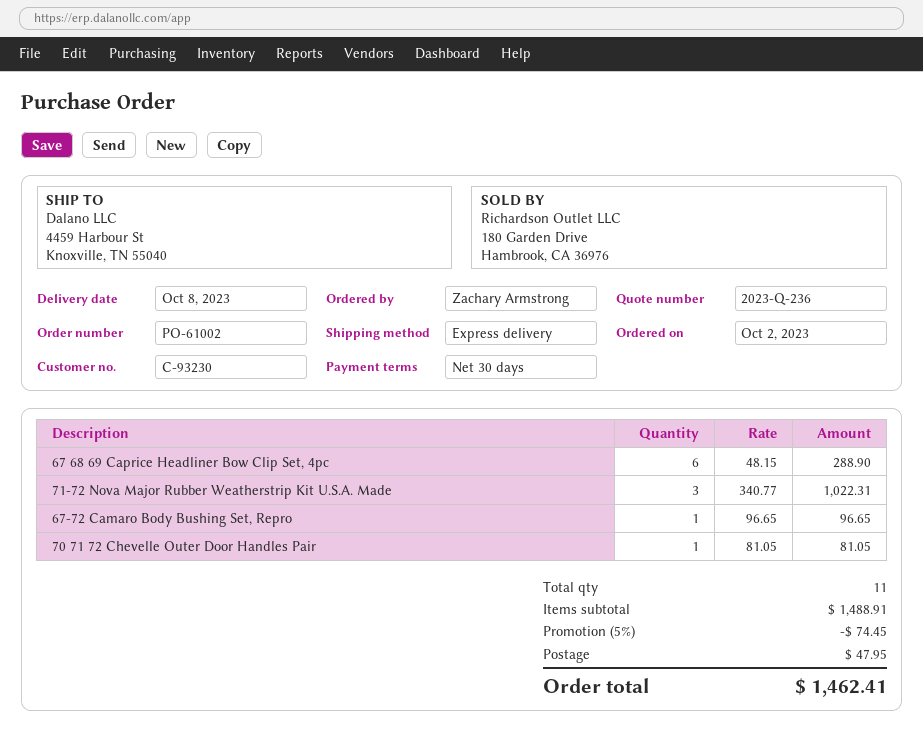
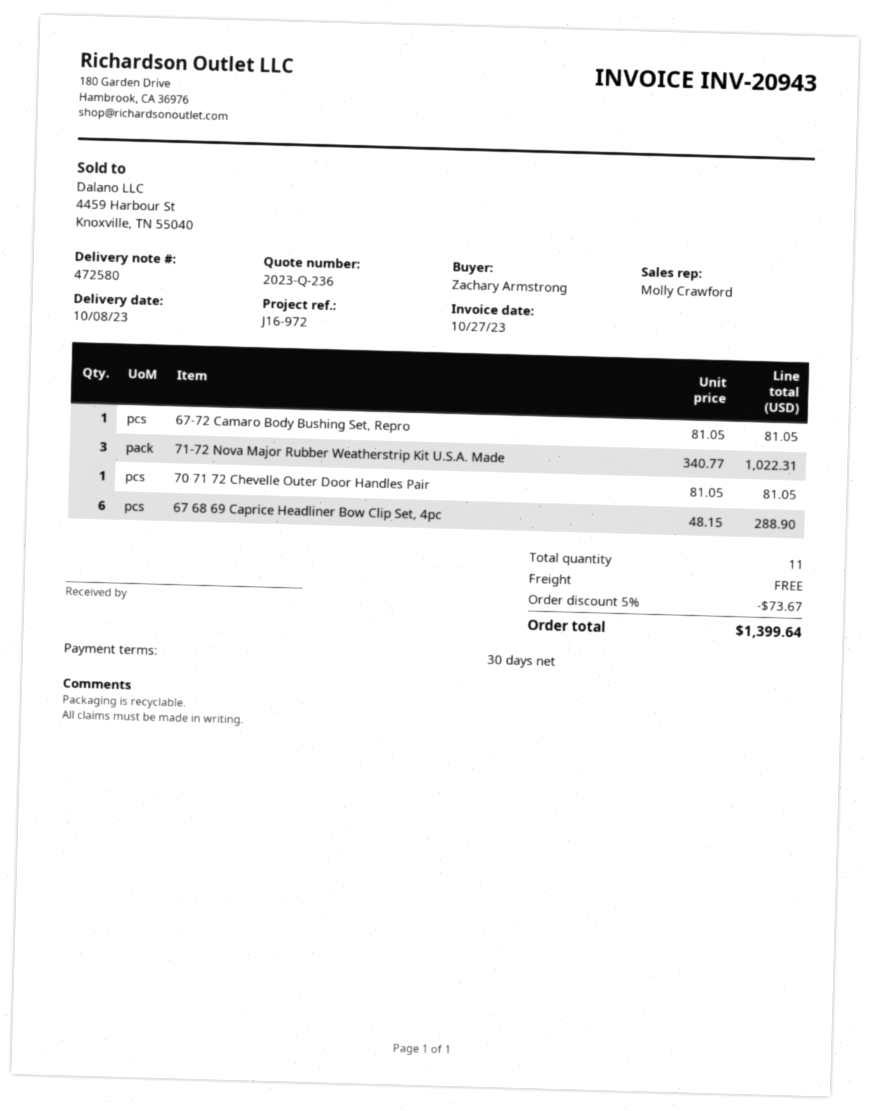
67-72 Camaro Body Bushing Set, Repro: 1 x 96.65 = 96.65 -> 1 x 81.05 = 81.05
discount: 5% = 74.45 -> 5% = 73.67
shipping: 47.95 -> 0.00
total: 1462.41 -> 1399.64

